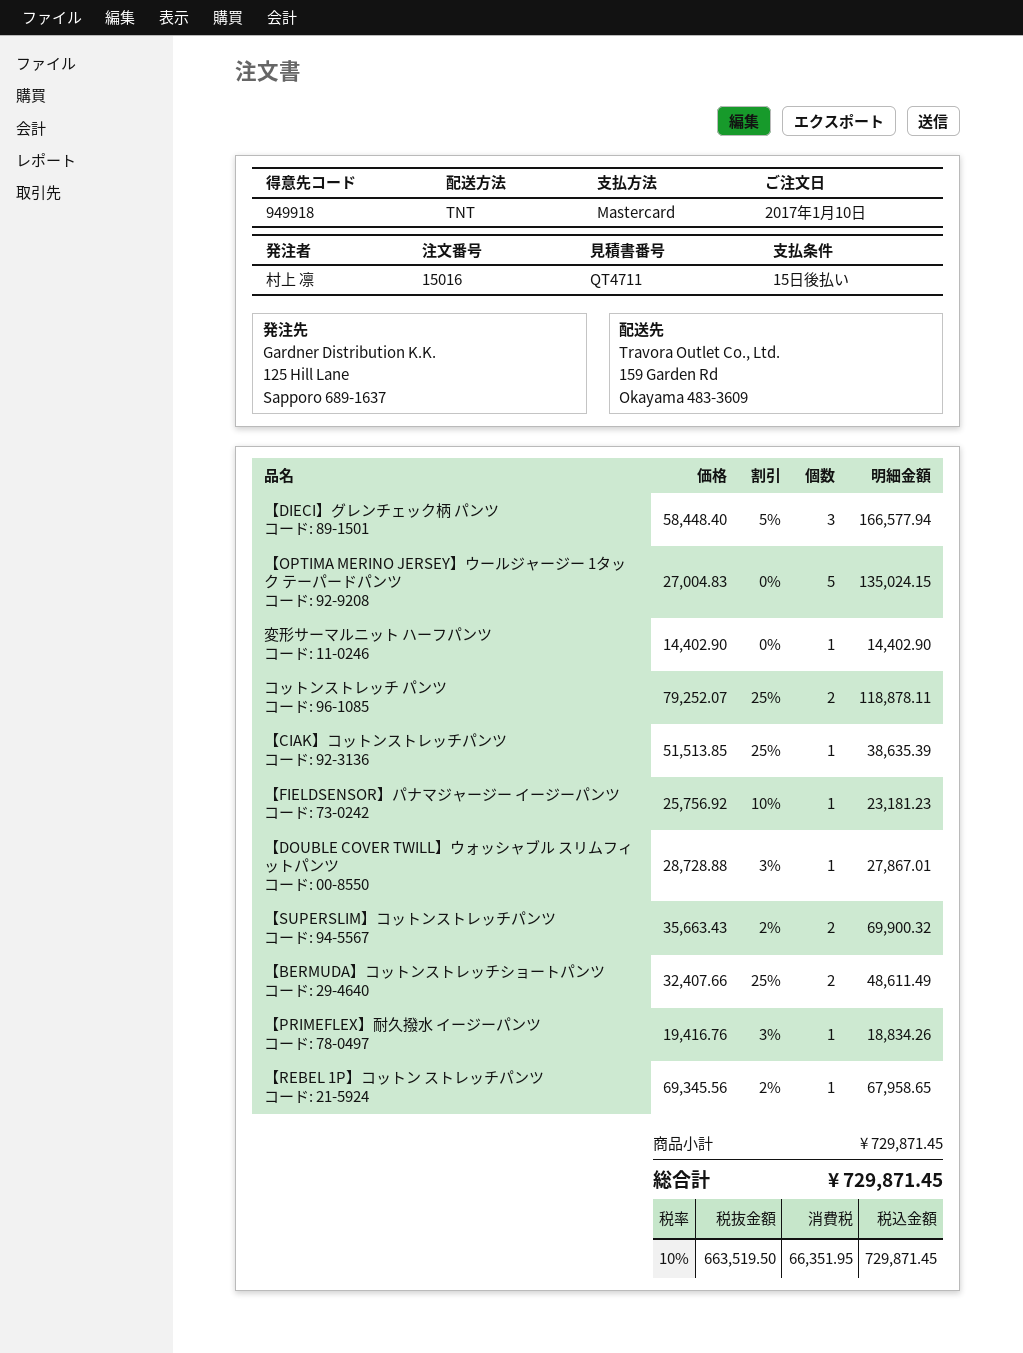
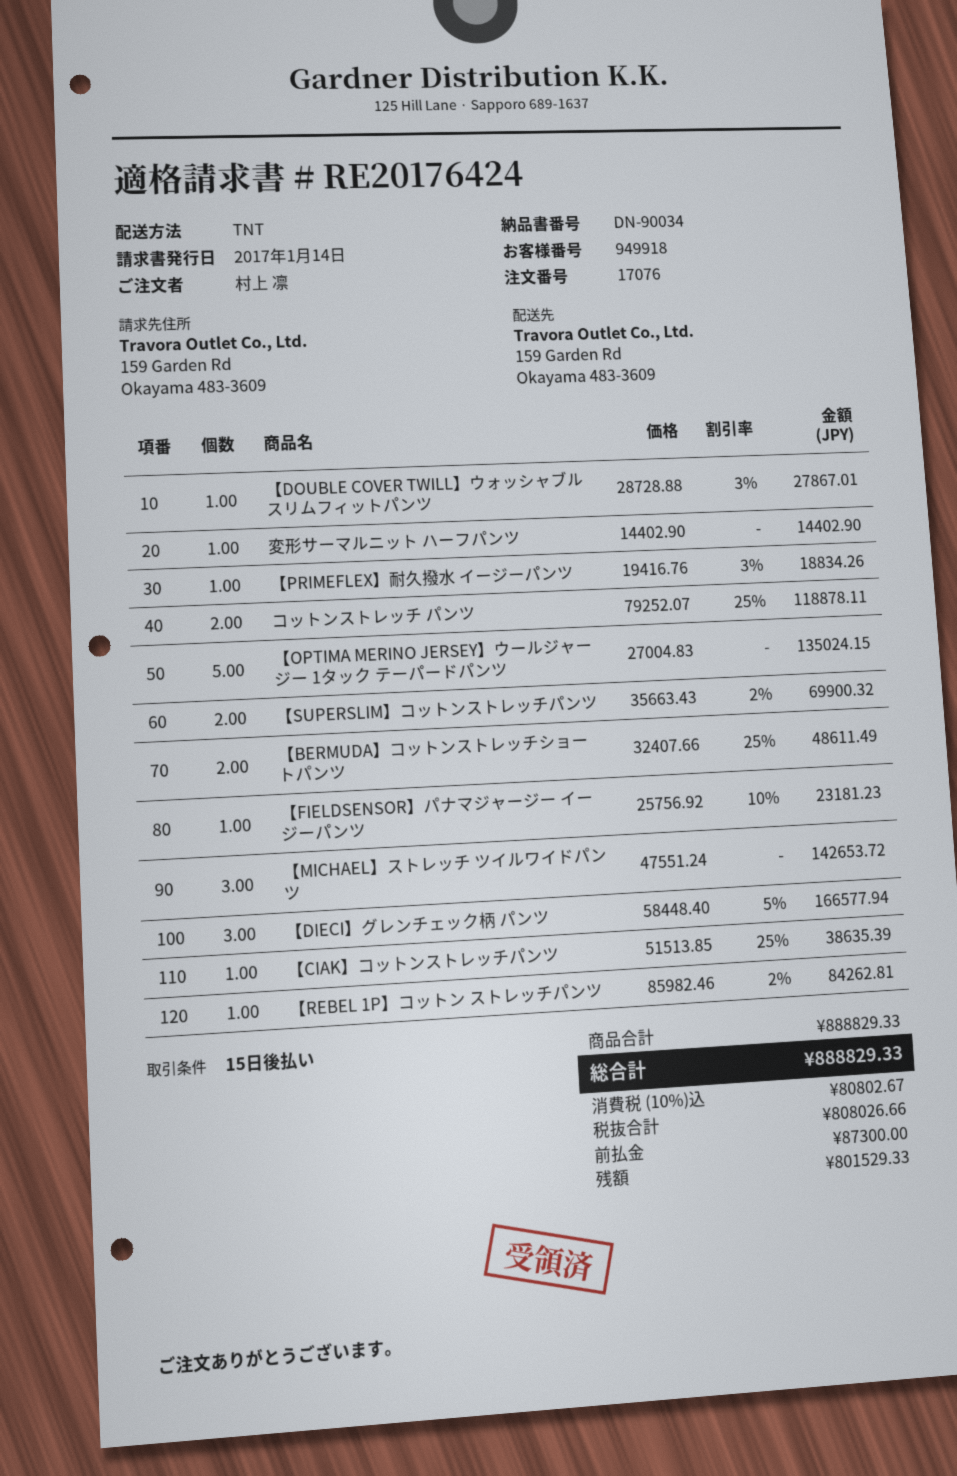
order number: 15016 -> 17076
【REBEL 1P】コットン ストレッチパンツ: 1 x 69345.56 - 2% = 67958.65 -> 1 x 85982.46 - 2% = 84262.81
【MICHAEL】ストレッチ ツイルワイドパンツ: none -> 3 x 47551.24 = 142653.72
subtotal: 729871.45 -> 888829.33
net: 663519.50 -> 808026.66
tax: 10% = 66351.95 -> 10% = 80802.67
total: 729871.45 -> 888829.33

